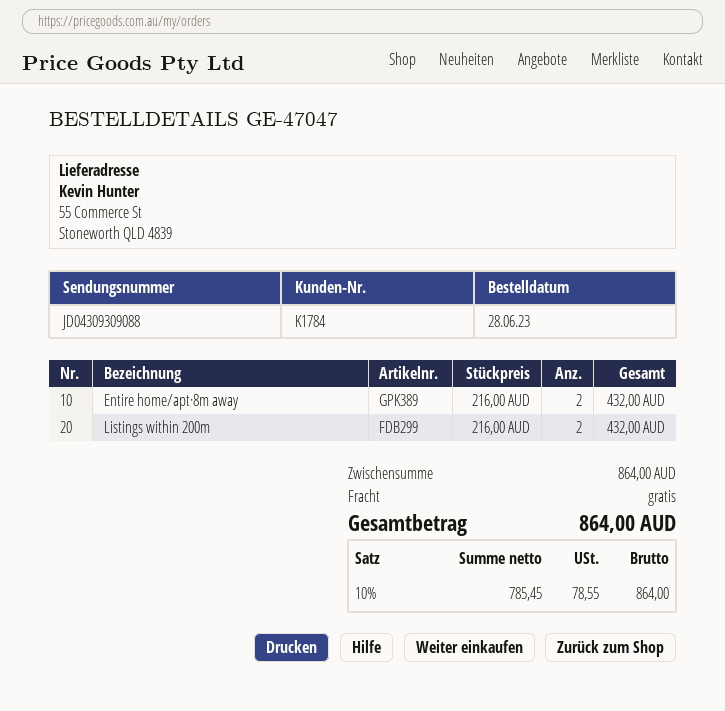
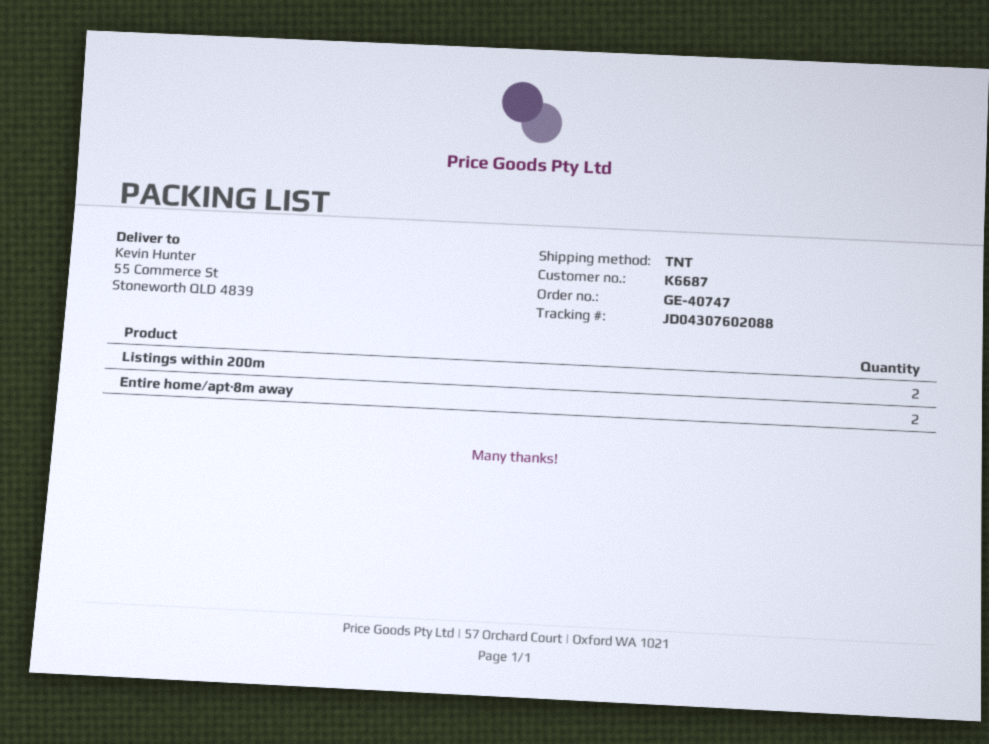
order number: GE-47047 -> GE-40747
customer number: K1784 -> K6687
tracking number: JD04309309088 -> JD04307602088

